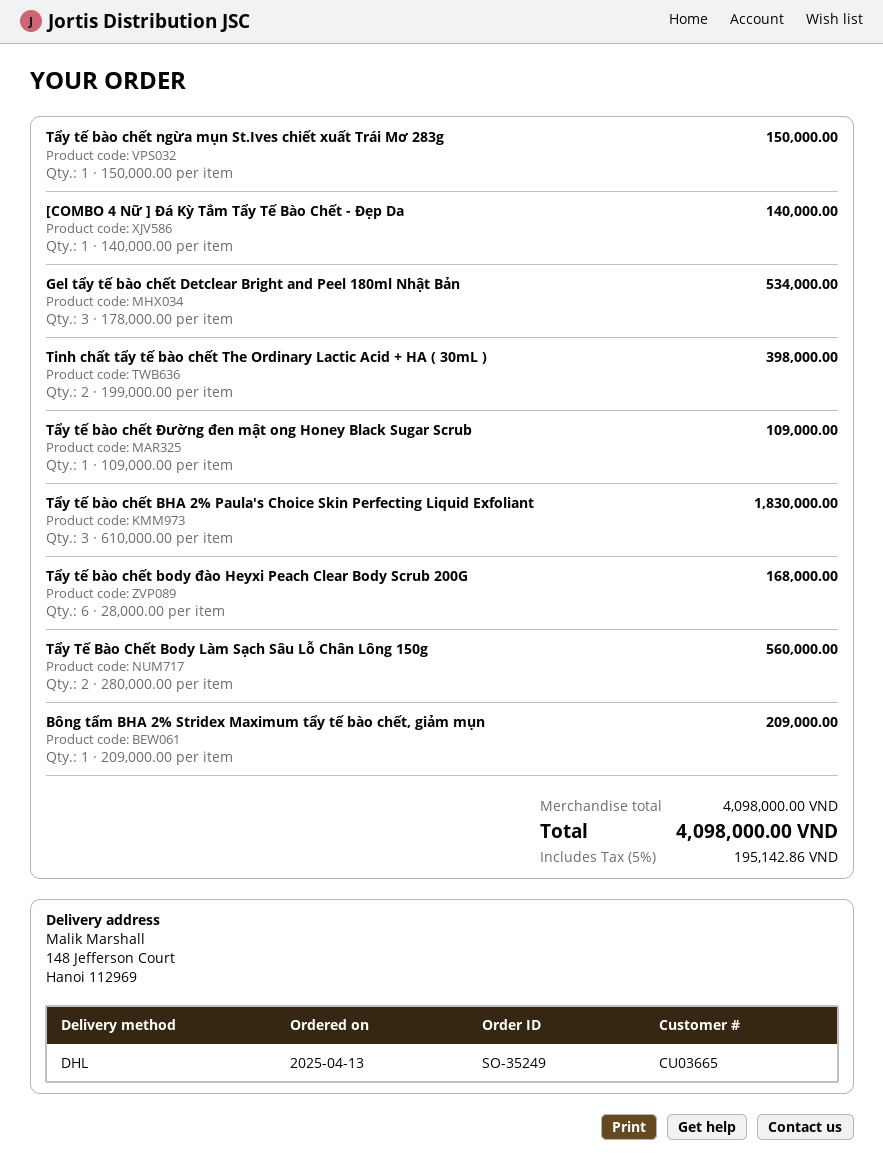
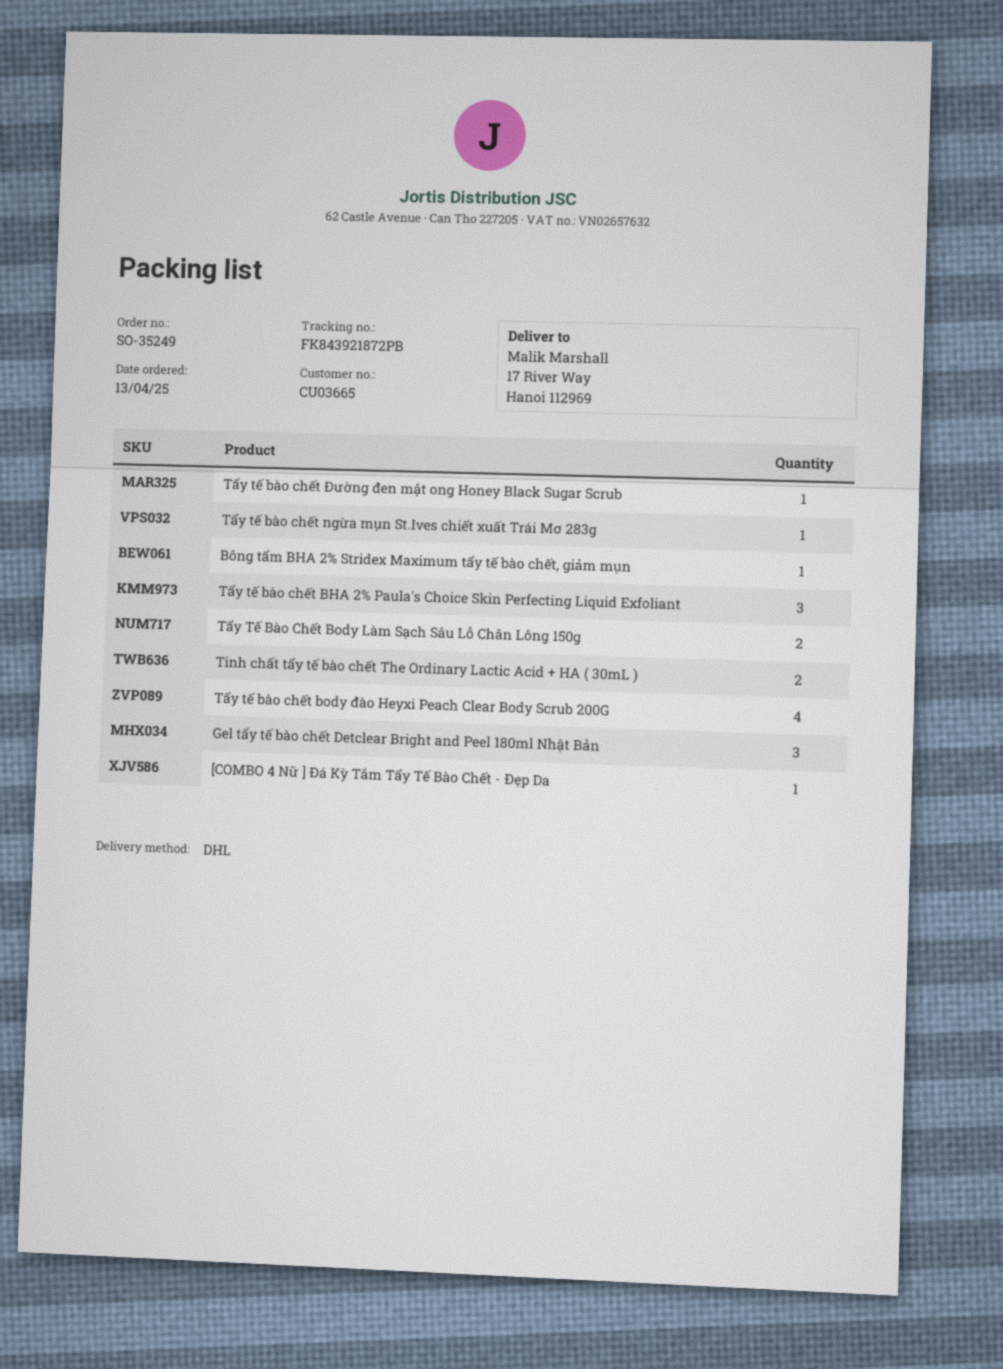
ship to: 148 Jefferson Court, Hanoi 112969 -> 17 River Way, Hanoi 112969
Tẩy tế bào chết body đào Heyxi Peach Clear Body Scrub 200G: 6 -> 4

